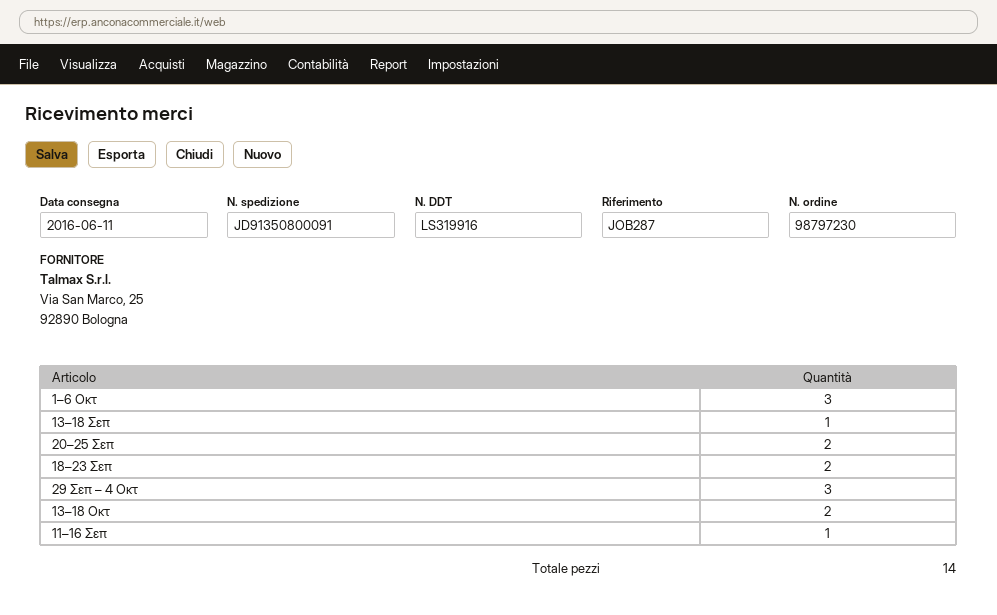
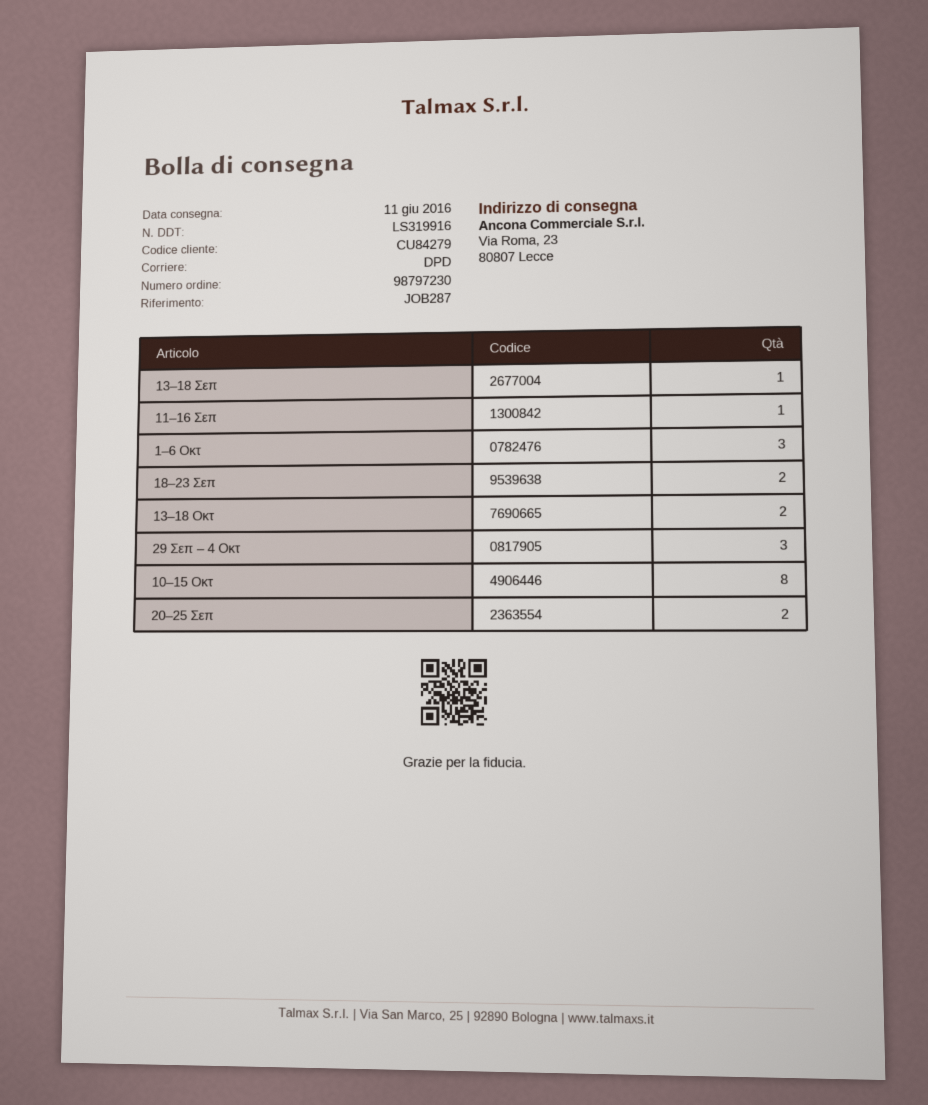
10–15 Οκτ: none -> 8

